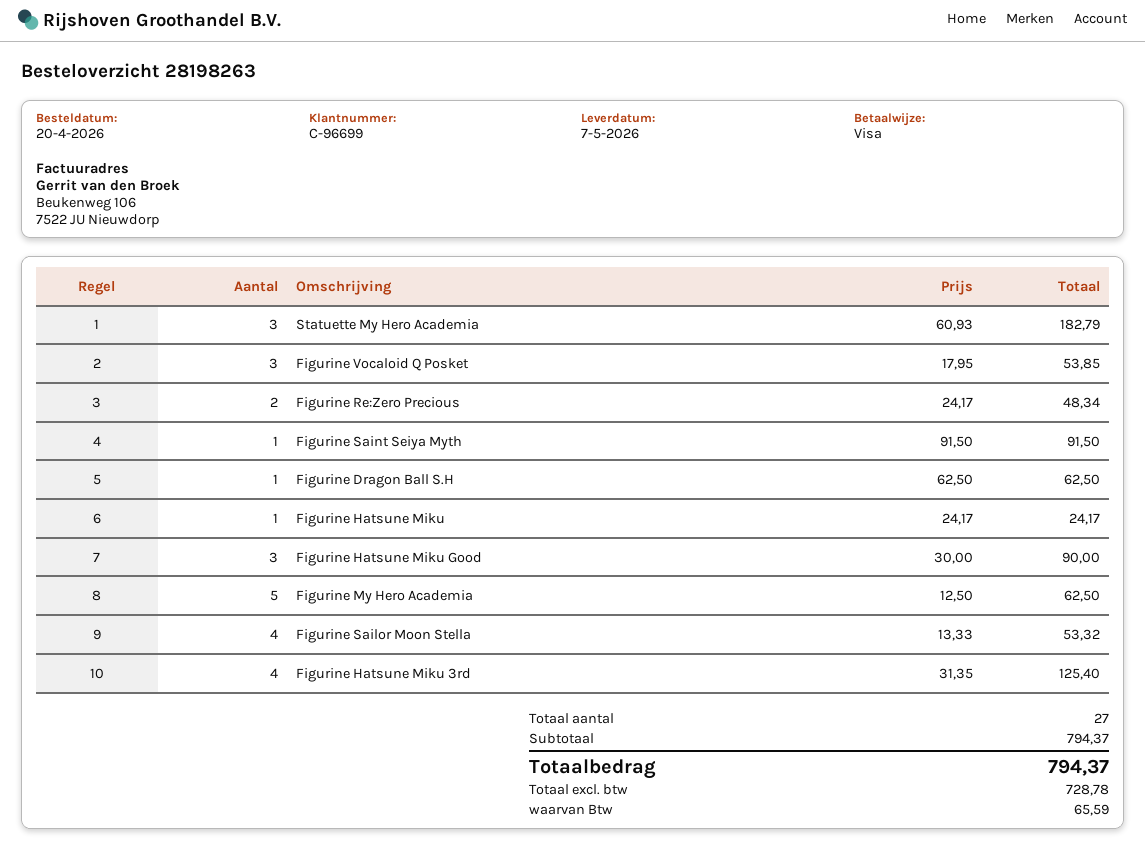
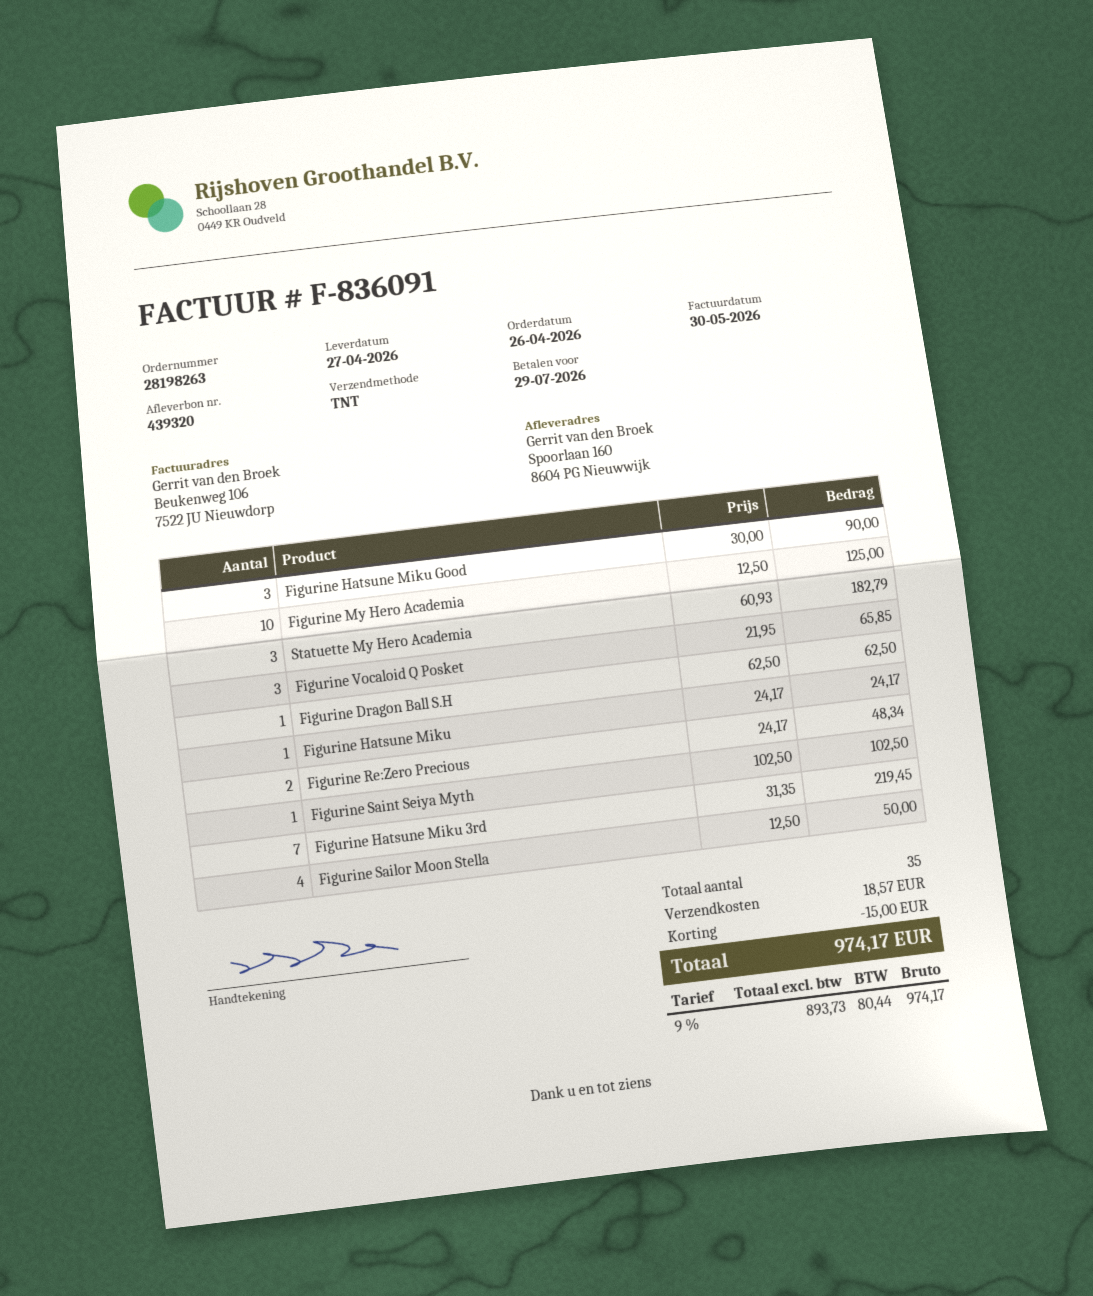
order date: 2026-04-20 -> 2026-04-26
delivery date: 2026-05-07 -> 2026-04-27
Figurine Vocaloid Q Posket: 3 x 17.95 = 53.85 -> 3 x 21.95 = 65.85
Figurine Saint Seiya Myth: 1 x 91.50 = 91.50 -> 1 x 102.50 = 102.50
Figurine My Hero Academia: 5 x 12.50 = 62.50 -> 10 x 12.50 = 125.00
Figurine Sailor Moon Stella: 4 x 13.33 = 53.32 -> 4 x 12.50 = 50.00
Figurine Hatsune Miku 3rd: 4 x 31.35 = 125.40 -> 7 x 31.35 = 219.45
total quantity: 27 -> 35
discount: none -> 15.00
shipping: none -> 18.57
net: 728.78 -> 893.73
tax: 65.59 -> 80.44
total: 794.37 -> 974.17

